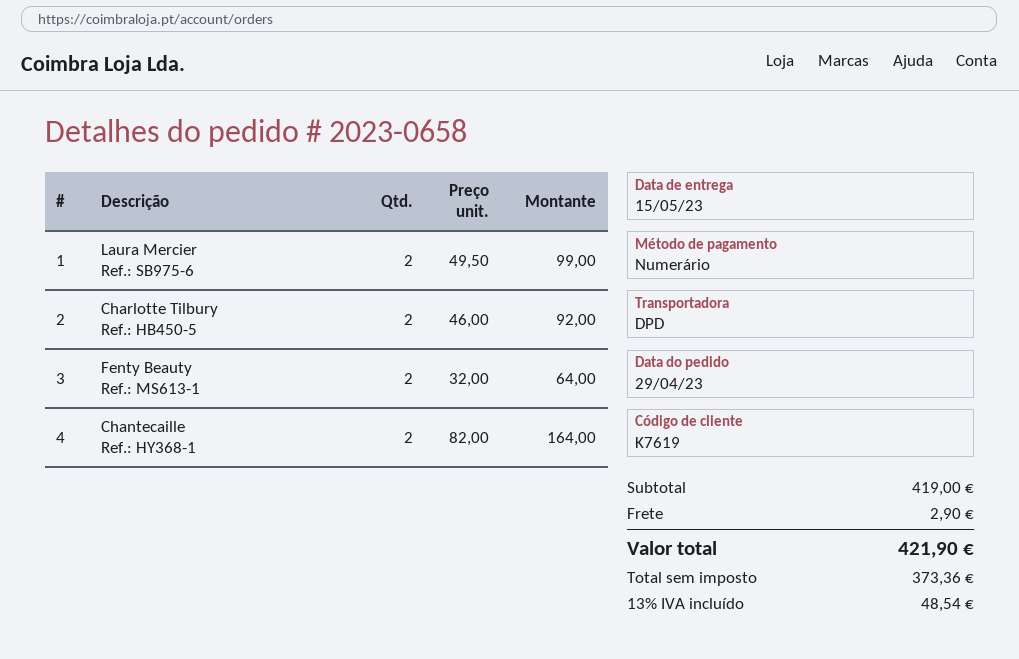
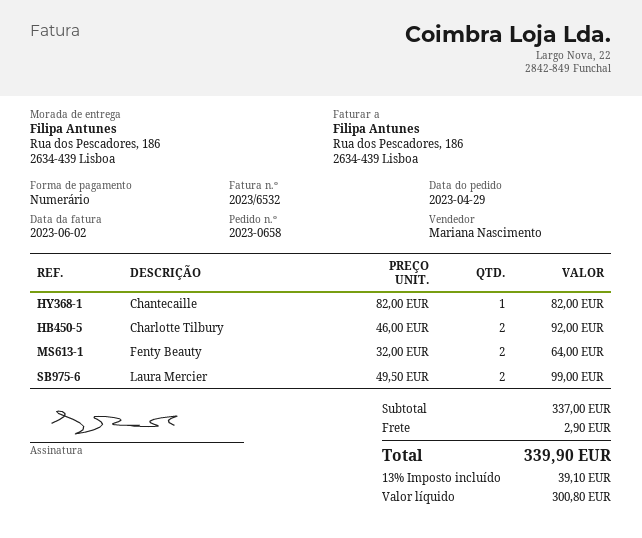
Chantecaille: 2 x 82.00 = 164.00 -> 1 x 82.00 = 82.00
subtotal: 419.00 -> 337.00
net: 373.36 -> 300.80
tax: 13% = 48.54 -> 13% = 39.10
total: 421.90 -> 339.90

